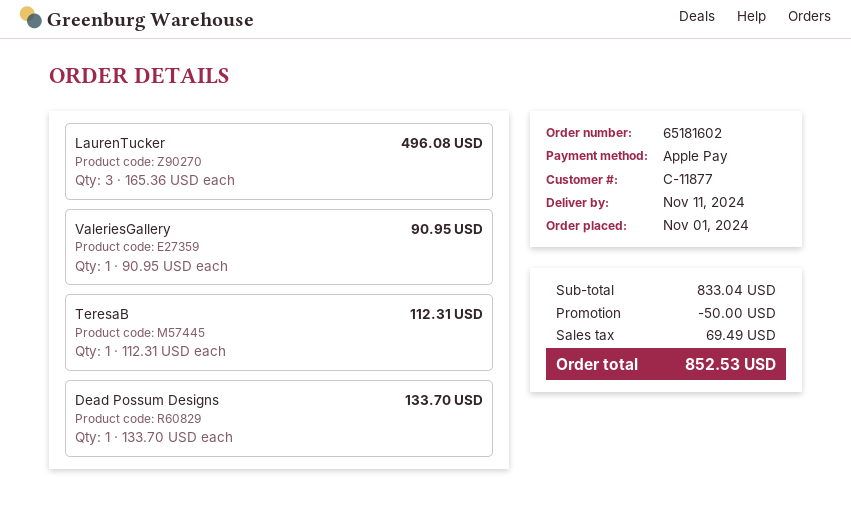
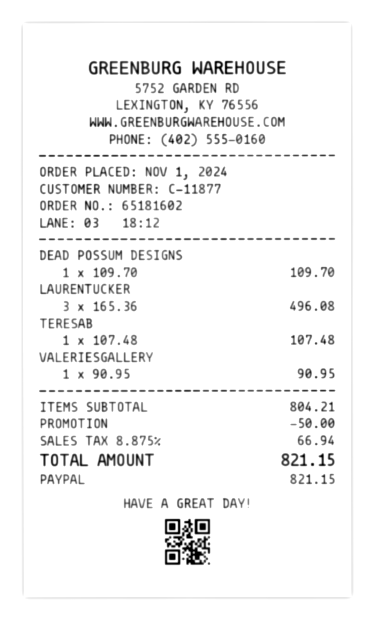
payment method: Apple Pay -> PayPal
TeresaB: 1 x 112.31 = 112.31 -> 1 x 107.48 = 107.48
Dead Possum Designs: 1 x 133.70 = 133.70 -> 1 x 109.70 = 109.70
subtotal: 833.04 -> 804.21
tax: 69.49 -> 66.94
total: 852.53 -> 821.15

